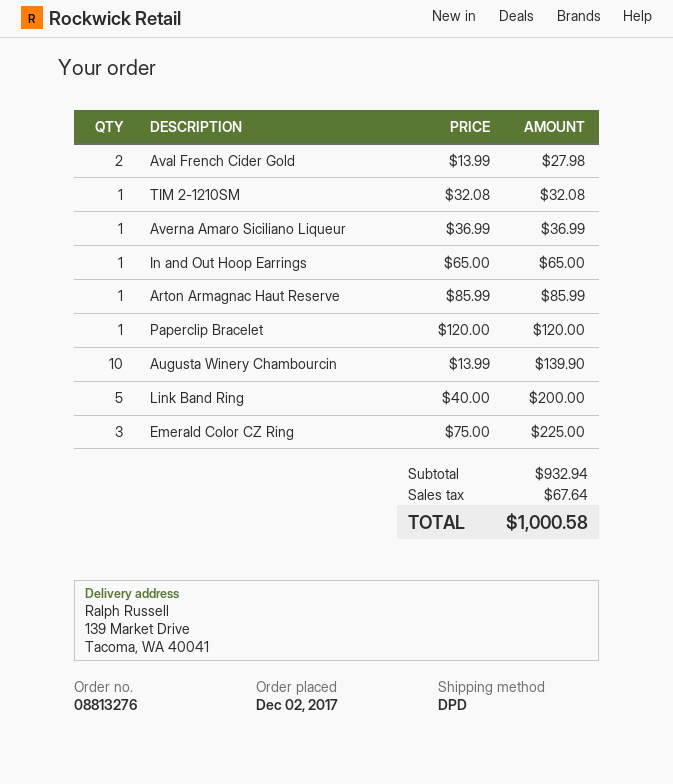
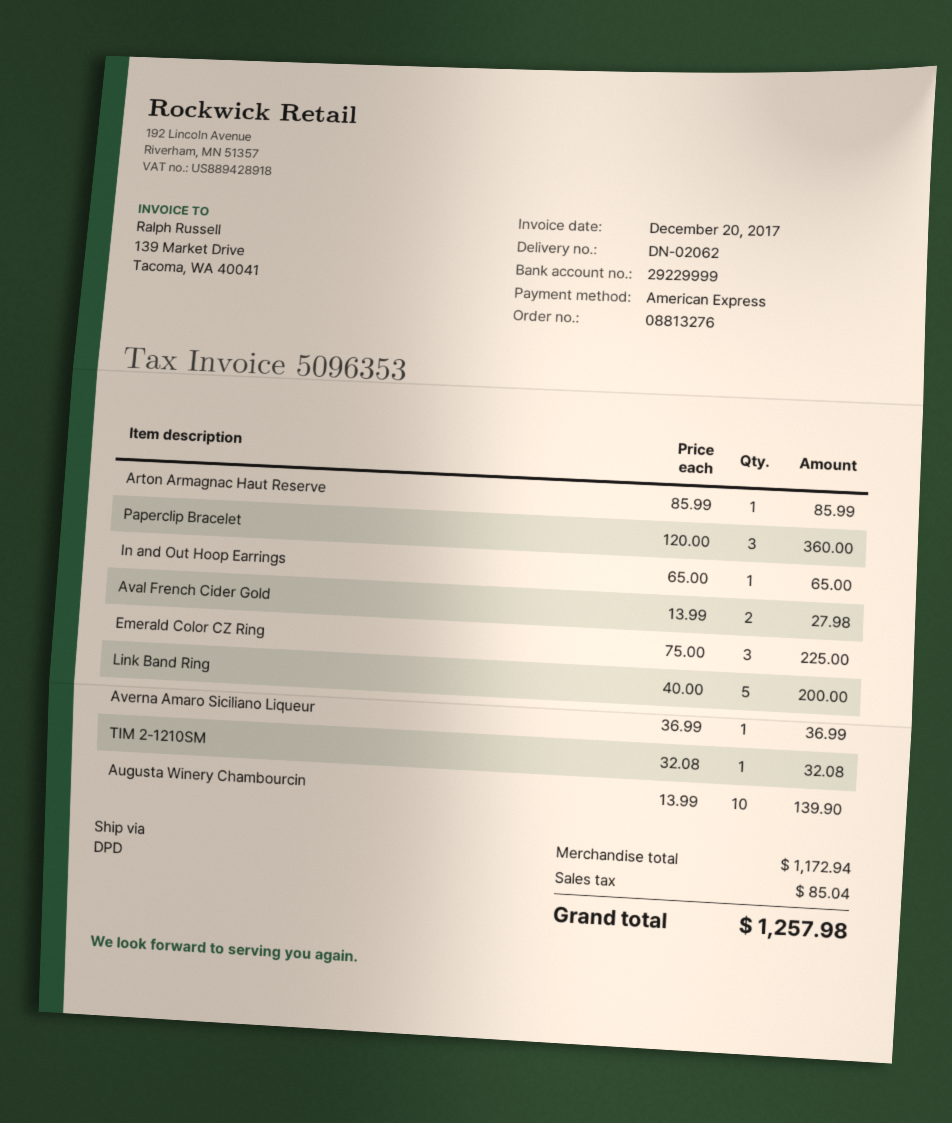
Paperclip Bracelet: 1 x 120.00 = 120.00 -> 3 x 120.00 = 360.00
subtotal: 932.94 -> 1172.94
tax: 67.64 -> 85.04
total: 1000.58 -> 1257.98

